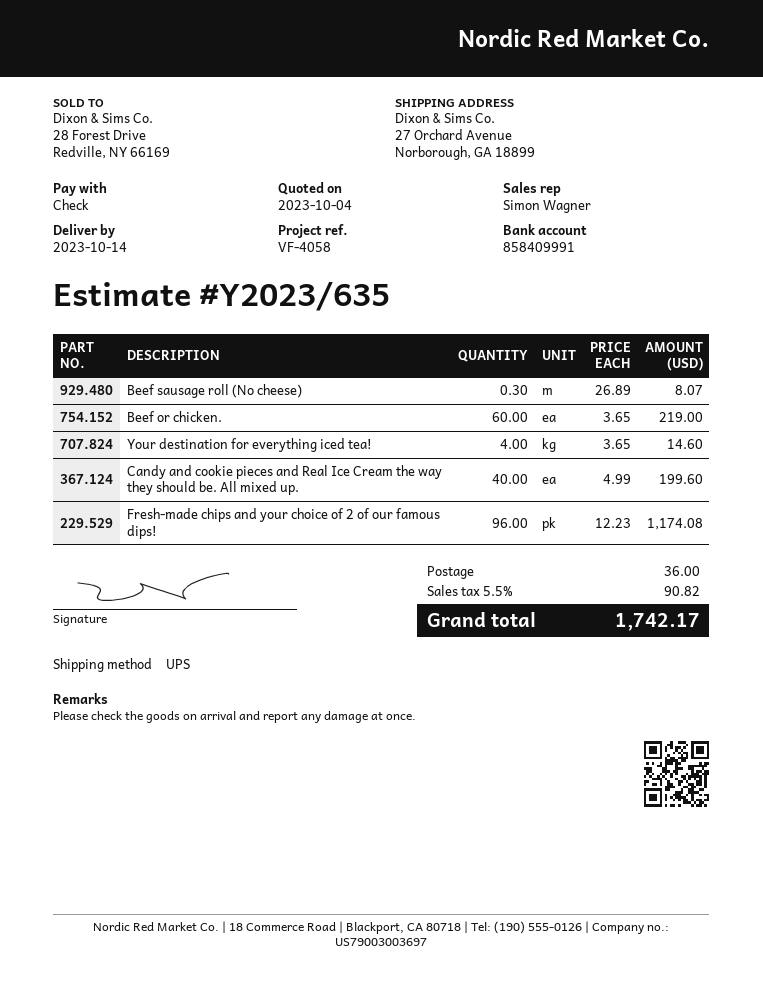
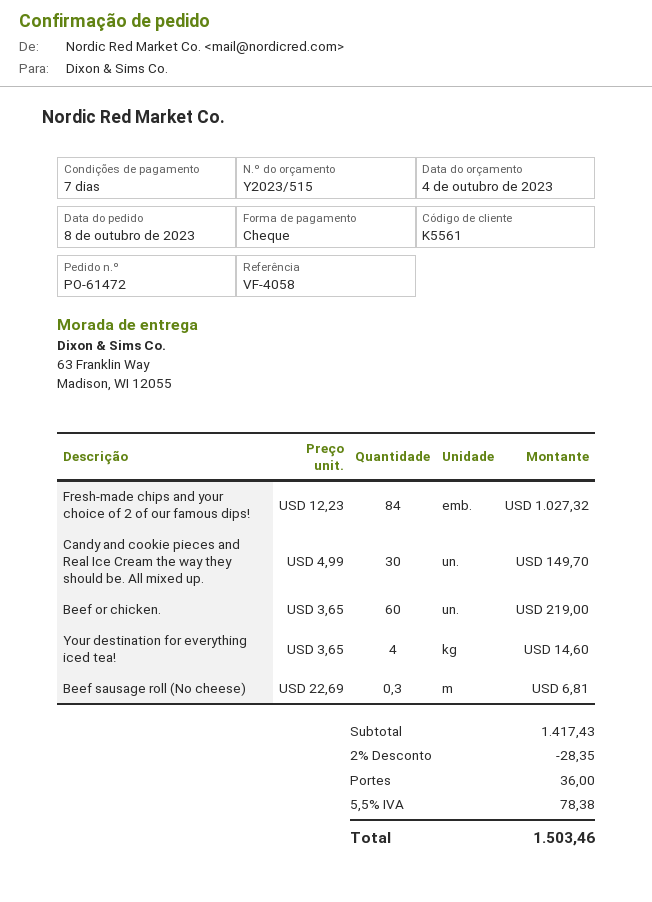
quote number: Y2023/635 -> Y2023/515
ship to: 27 Orchard Avenue, Norborough, GA 18899 -> 63 Franklin Way, Madison, WI 12055
Beef sausage roll (No cheese): 0.3 x 26.89 = 8.07 -> 0.3 x 22.69 = 6.81
Candy and cookie pieces and Real Ice Cream the way they should be. All mixed up.: 40 x 4.99 = 199.60 -> 30 x 4.99 = 149.70
Fresh-made chips and your choice of 2 of our famous dips!: 96 x 12.23 = 1174.08 -> 84 x 12.23 = 1027.32
discount: none -> 2% = 28.35
tax: 5.5% = 90.82 -> 5.5% = 78.38
total: 1742.17 -> 1503.46

